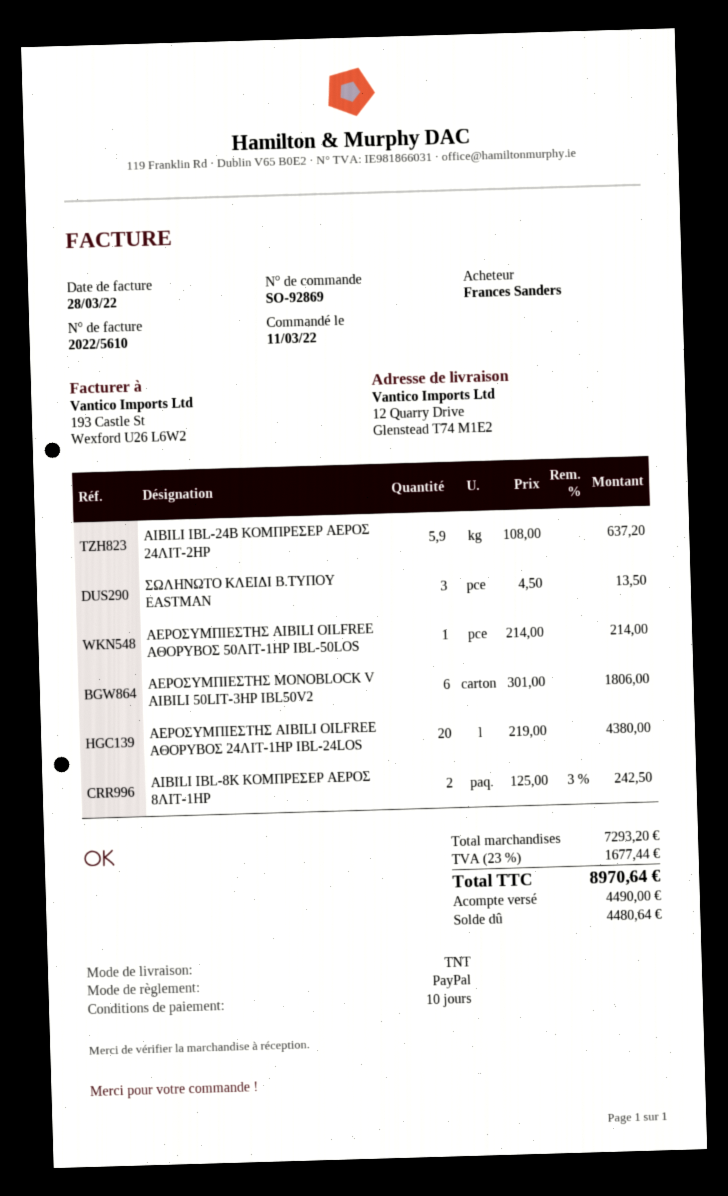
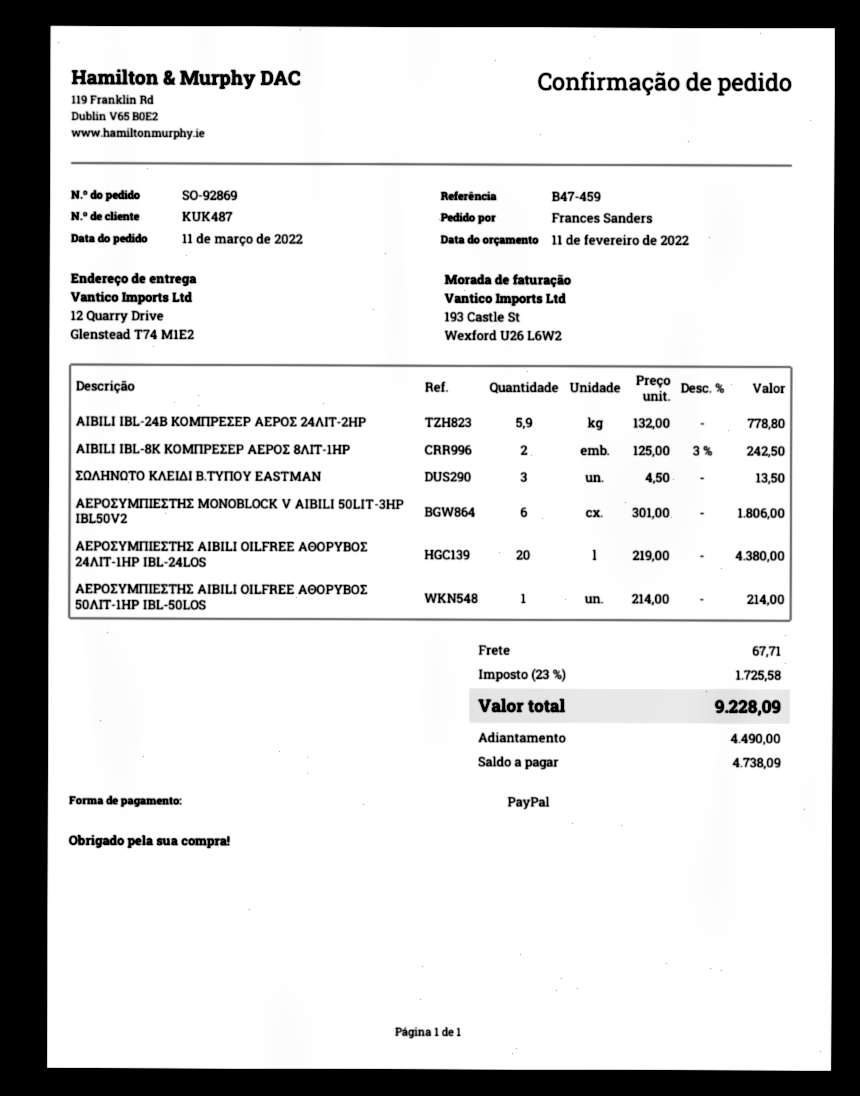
AIBILI IBL-24B ΚΟΜΠΡΕΣΕΡ ΑΕΡΟΣ 24ΛΙΤ-2HP: 5.9 x 108.00 = 637.20 -> 5.9 x 132.00 = 778.80
shipping: none -> 67.71
tax: 23% = 1677.44 -> 23% = 1725.58
total: 8970.64 -> 9228.09
balance: 4480.64 -> 4738.09

